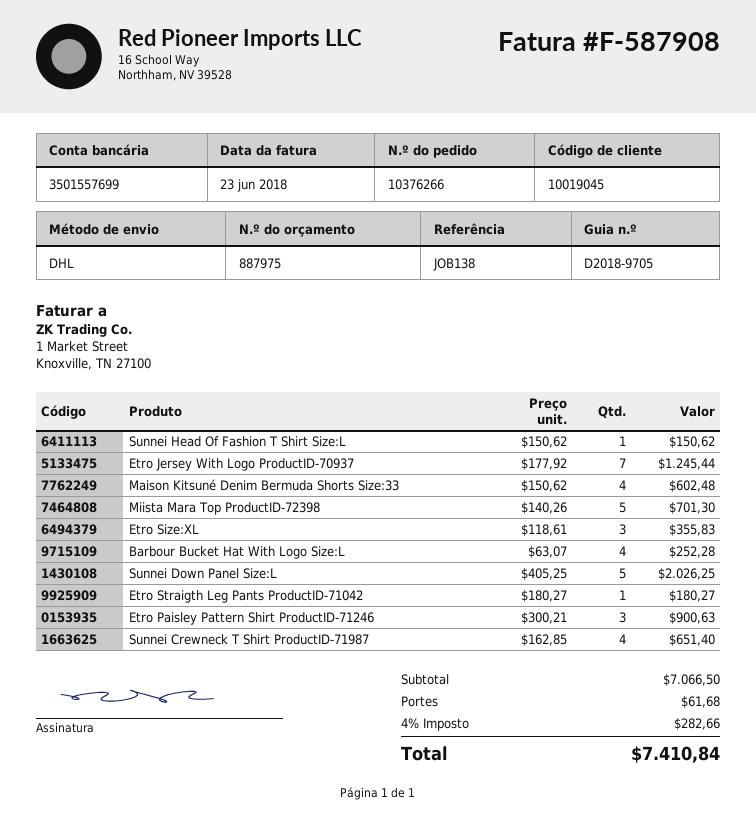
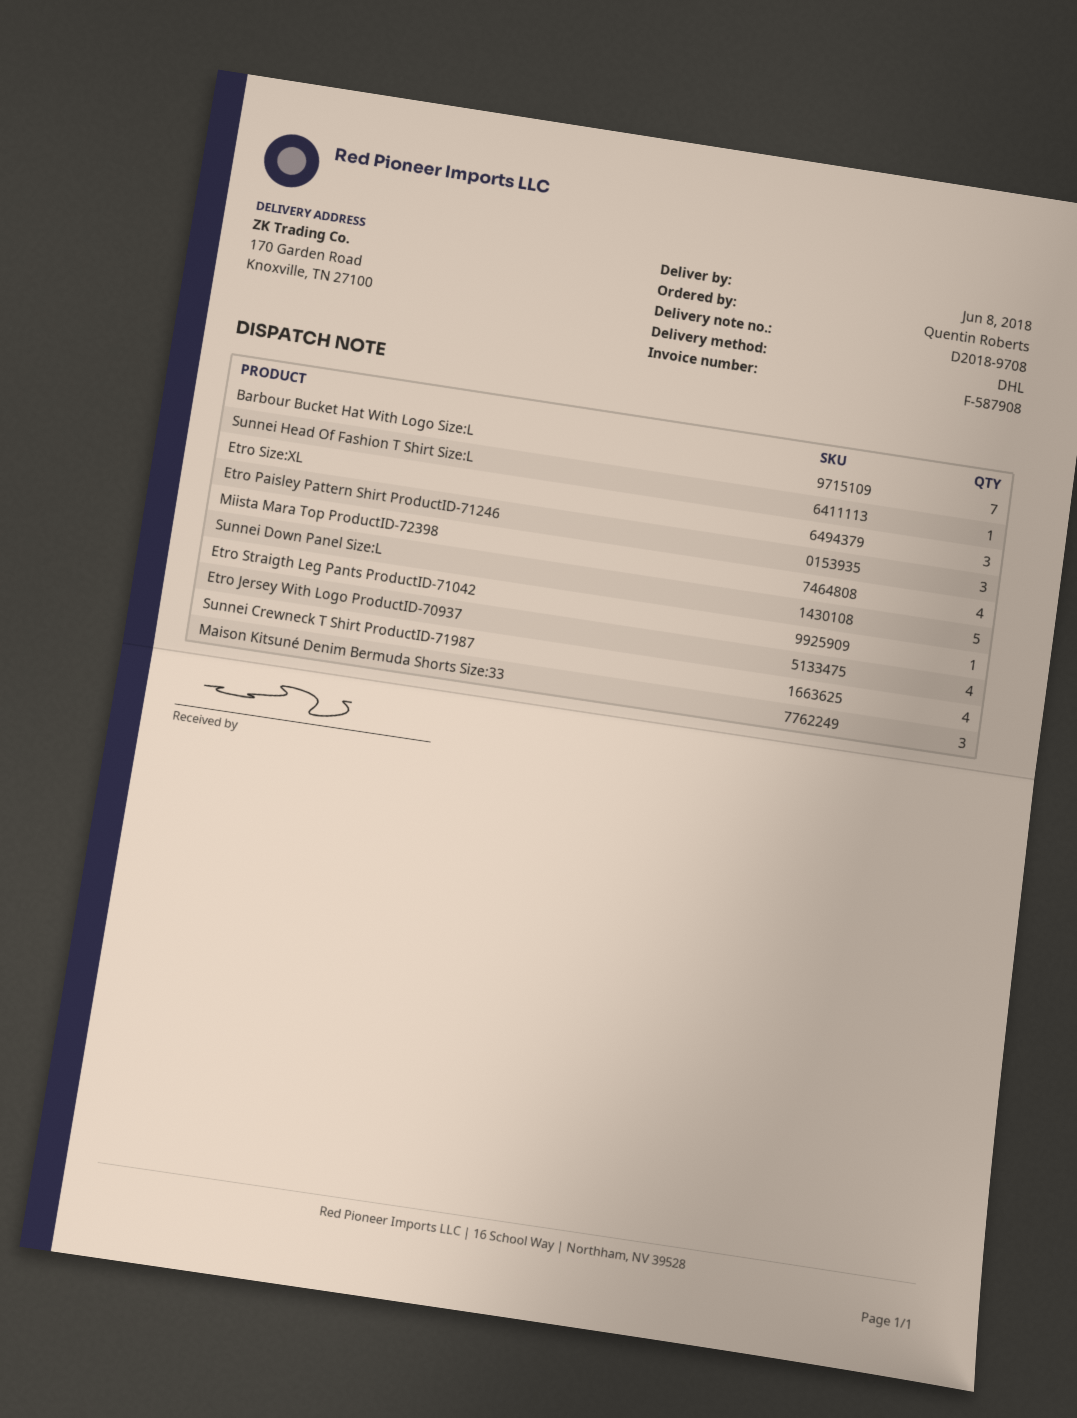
delivery note number: D2018-9705 -> D2018-9708
Etro Jersey With Logo ProductID-70937: 7 -> 4
Maison Kitsuné Denim Bermuda Shorts Size:33: 4 -> 3
Miista Mara Top ProductID-72398: 5 -> 4
Barbour Bucket Hat With Logo Size:L: 4 -> 7

